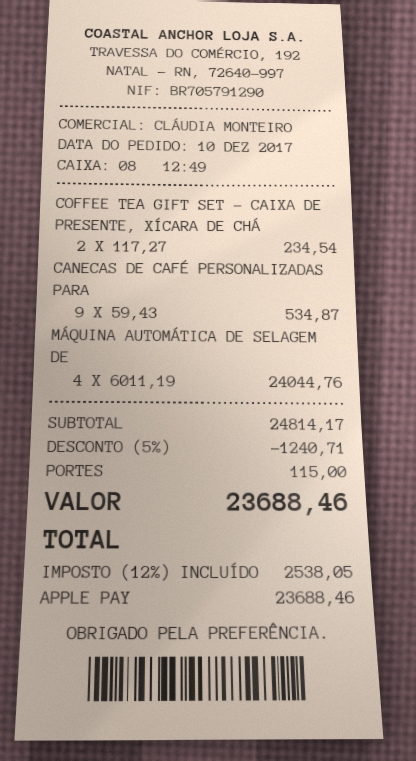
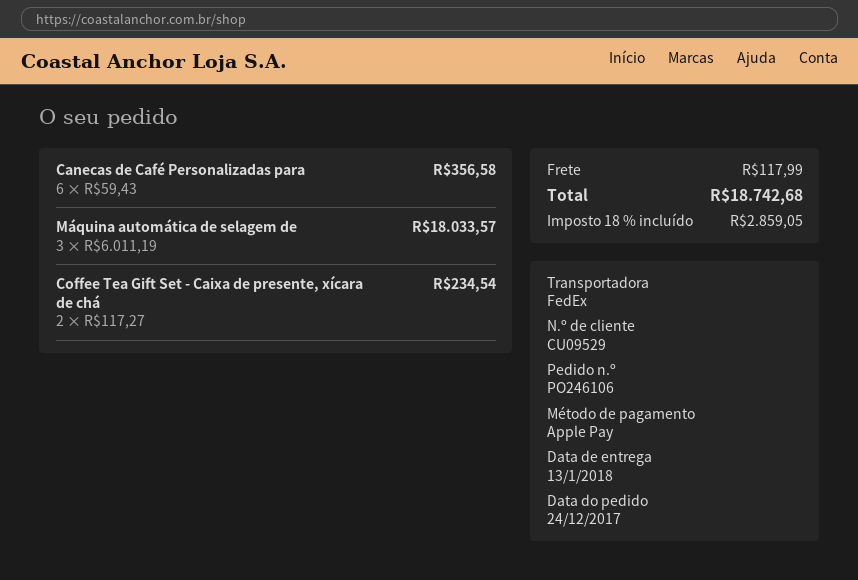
order date: 2017-12-10 -> 2017-12-24
CANECAS DE CAFÉ PERSONALIZADAS PARA: 9 x 59.43 = 534.87 -> 6 x 59.43 = 356.58
MÁQUINA AUTOMÁTICA DE SELAGEM DE: 4 x 6011.19 = 24044.76 -> 3 x 6011.19 = 18033.57
discount: 5% = 1240.71 -> none
shipping: 115.00 -> 117.99
tax: 12% = 2538.05 -> 18% = 2859.05
total: 23688.46 -> 18742.68

